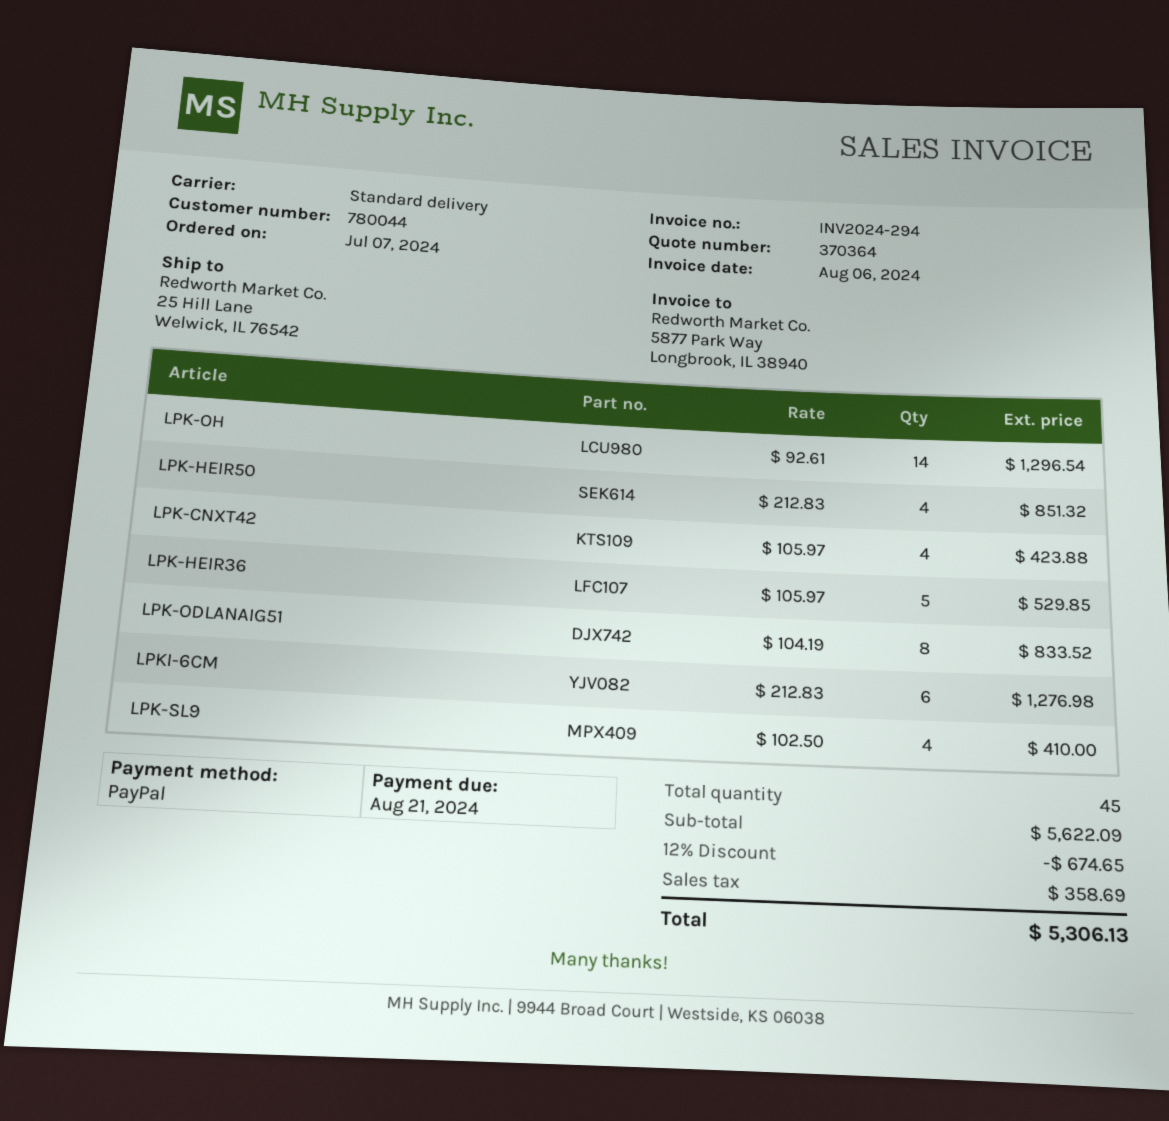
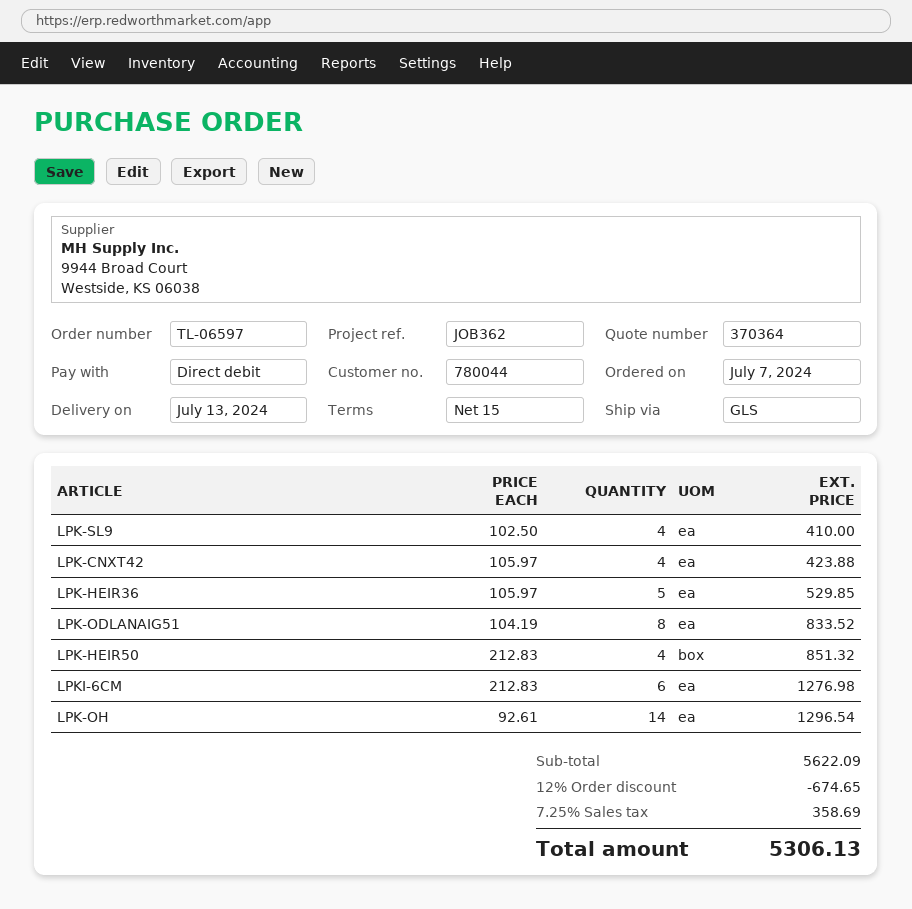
payment method: PayPal -> direct debit
shipping method: standard -> GLS

